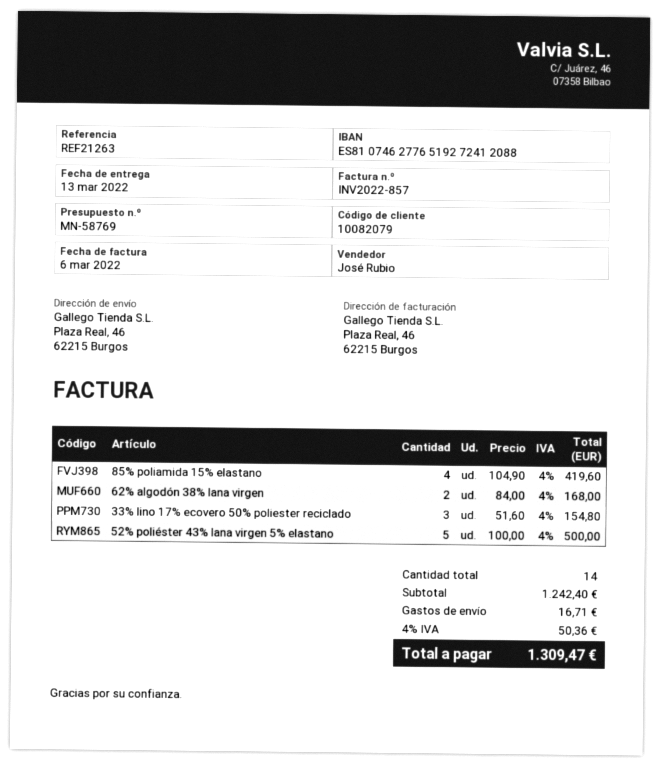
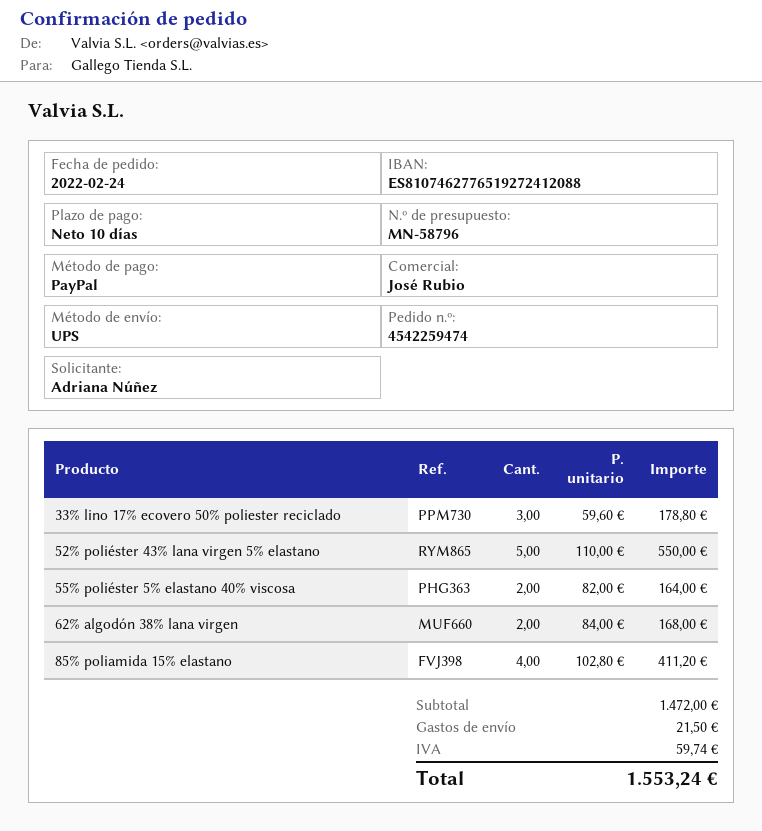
quote number: MN-58769 -> MN-58796
85% poliamida 15% elastano: 4 x 104.90 = 419.60 -> 4 x 102.80 = 411.20
33% lino 17% ecovero 50% poliester reciclado: 3 x 51.60 = 154.80 -> 3 x 59.60 = 178.80
52% poliéster 43% lana virgen 5% elastano: 5 x 100.00 = 500.00 -> 5 x 110.00 = 550.00
55% poliéster 5% elastano 40% viscosa: none -> 2 x 82.00 = 164.00
subtotal: 1242.40 -> 1472.00
shipping: 16.71 -> 21.50
tax: 50.36 -> 59.74
total: 1309.47 -> 1553.24

